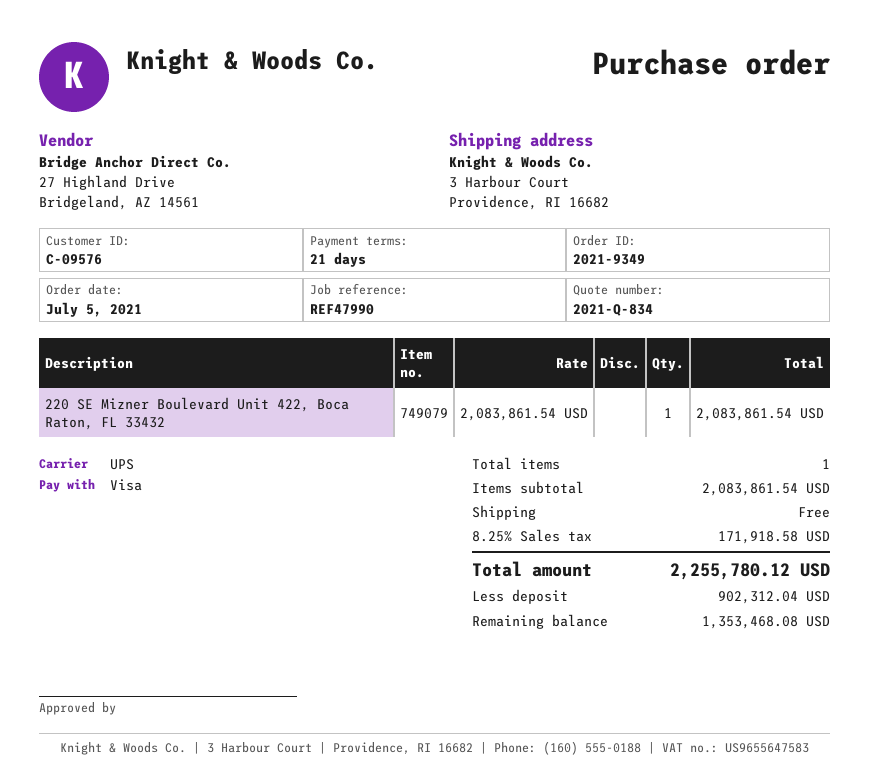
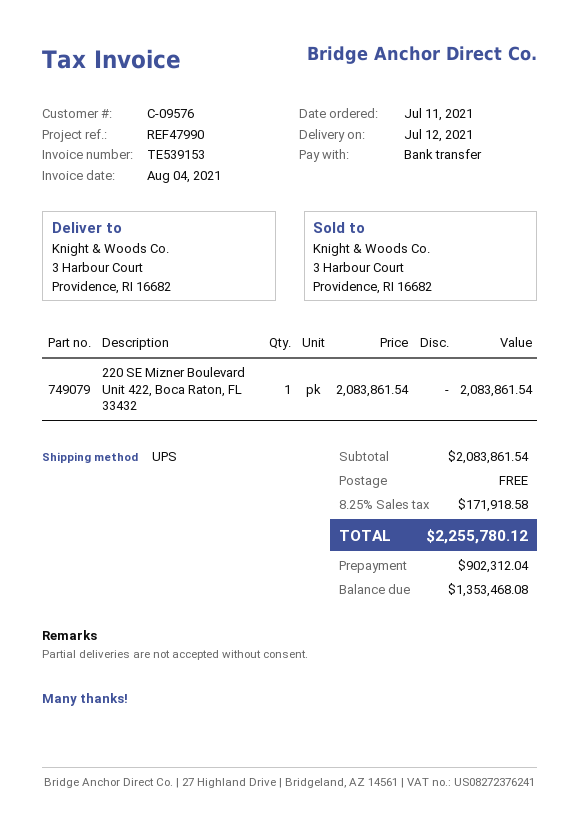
order date: 2021-07-05 -> 2021-07-11
payment method: Visa -> bank transfer

